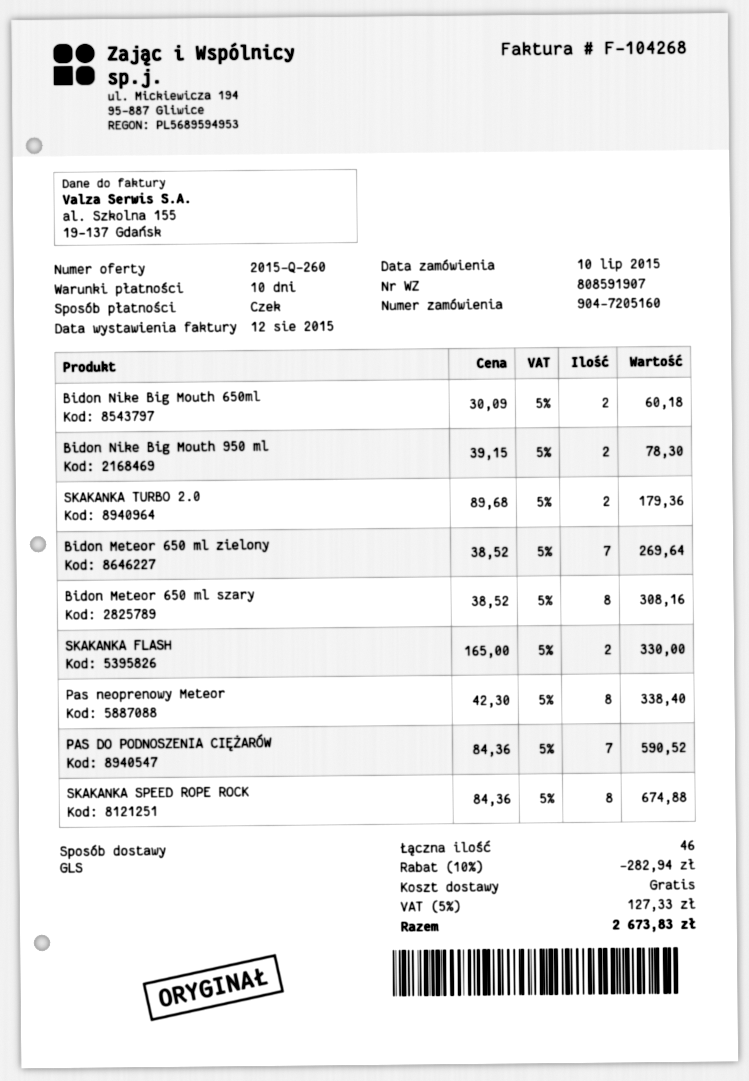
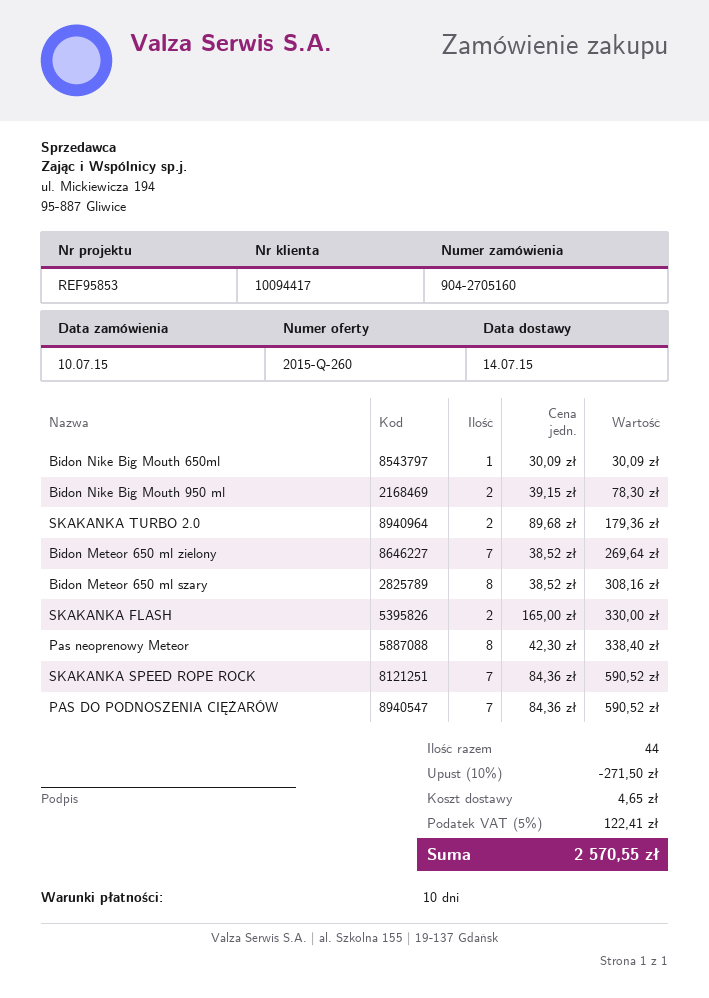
order number: 904-7205160 -> 904-2705160
Bidon Nike Big Mouth 650ml: 2 x 30.09 = 60.18 -> 1 x 30.09 = 30.09
SKAKANKA SPEED ROPE ROCK: 8 x 84.36 = 674.88 -> 7 x 84.36 = 590.52
total quantity: 46 -> 44
discount: 10% = 282.94 -> 10% = 271.50
shipping: 0.00 -> 4.65
tax: 5% = 127.33 -> 5% = 122.41
total: 2673.83 -> 2570.55

